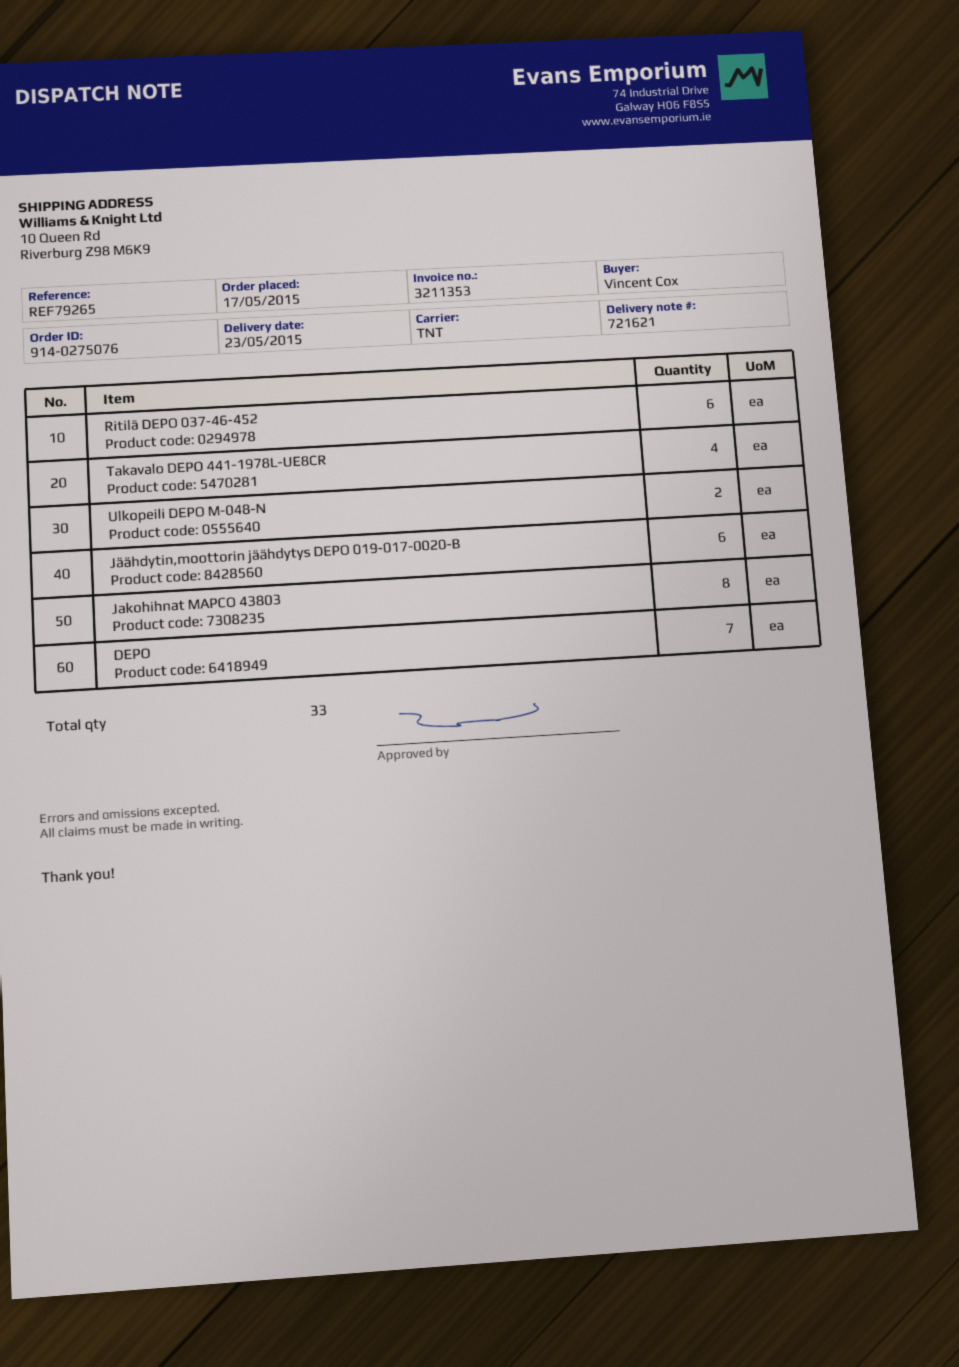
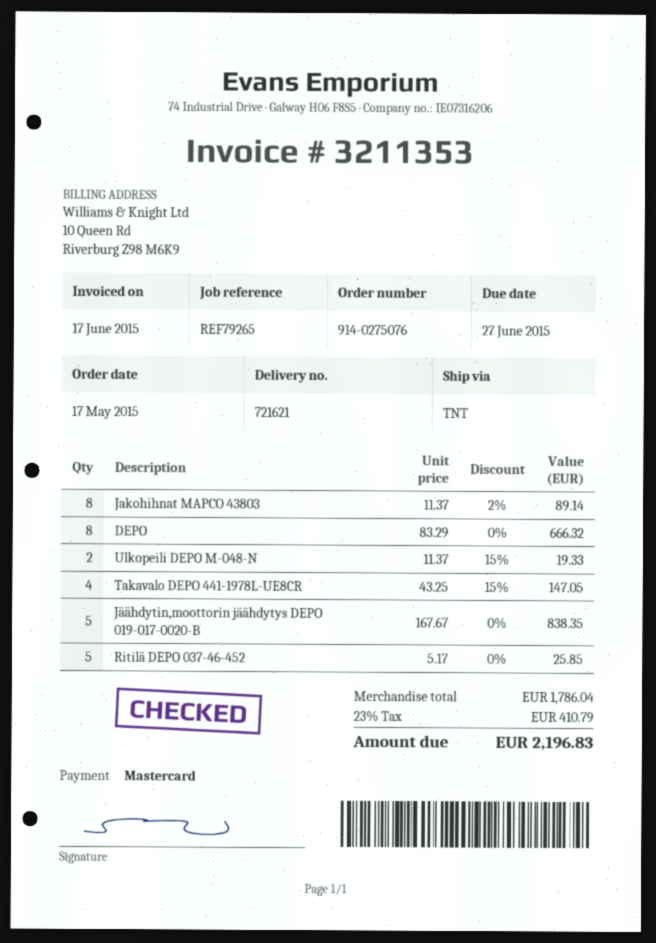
Ritilä DEPO 037-46-452: 6 -> 5
Jäähdytin,moottorin jäähdytys DEPO 019-017-0020-B: 6 -> 5
DEPO: 7 -> 8

